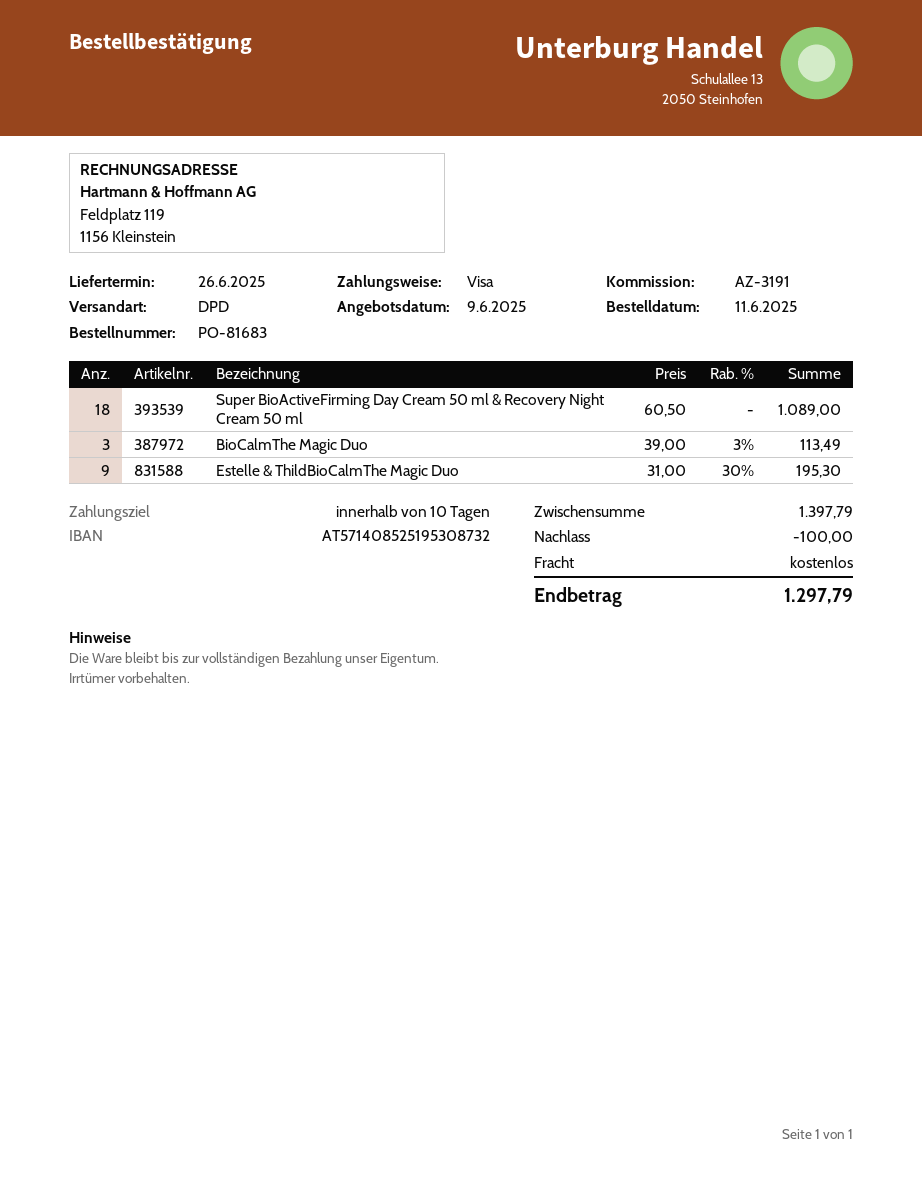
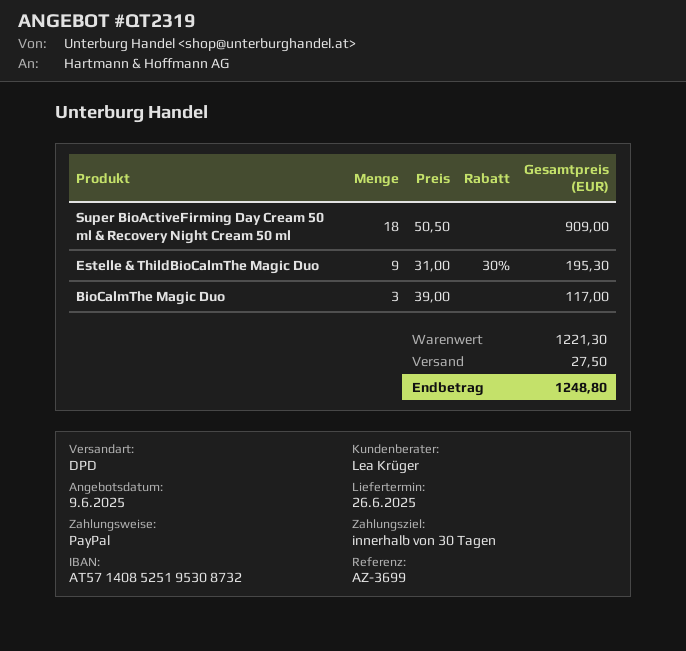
payment terms: 10 days -> 30 days
reference: AZ-3191 -> AZ-3699
payment method: Visa -> PayPal
Super BioActiveFirming Day Cream 50 ml & Recovery Night Cream 50 ml: 18 x 60.50 = 1089.00 -> 18 x 50.50 = 909.00
BioCalmThe Magic Duo: 3 x 39.00 - 3% = 113.49 -> 3 x 39.00 = 117.00
subtotal: 1397.79 -> 1221.30
discount: 100.00 -> none
shipping: 0.00 -> 27.50
total: 1297.79 -> 1248.80

